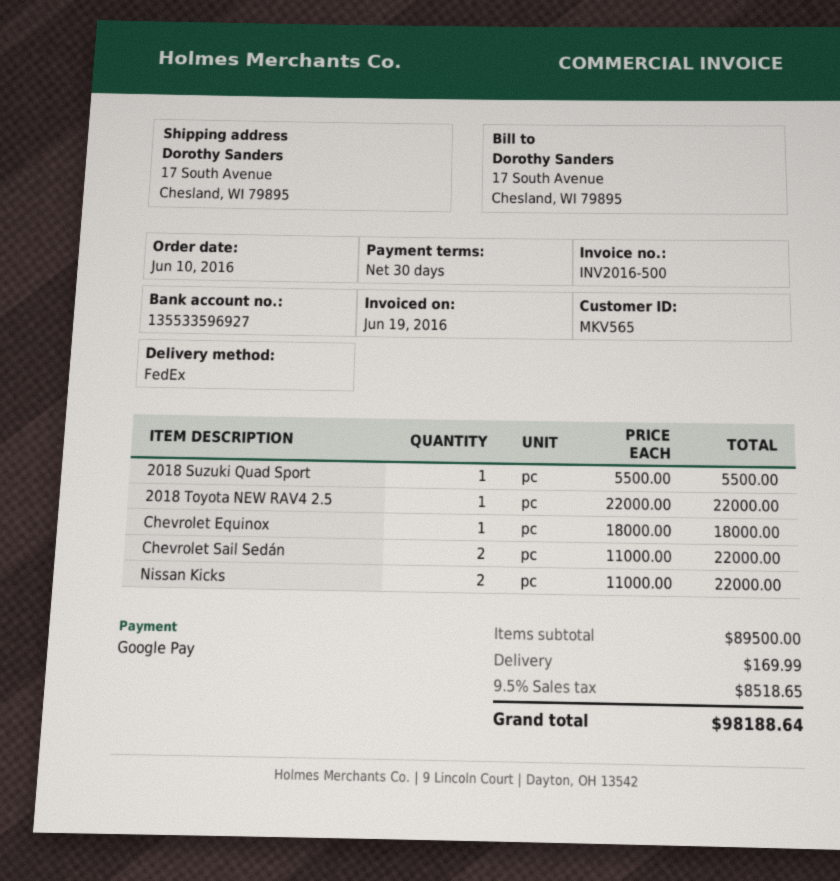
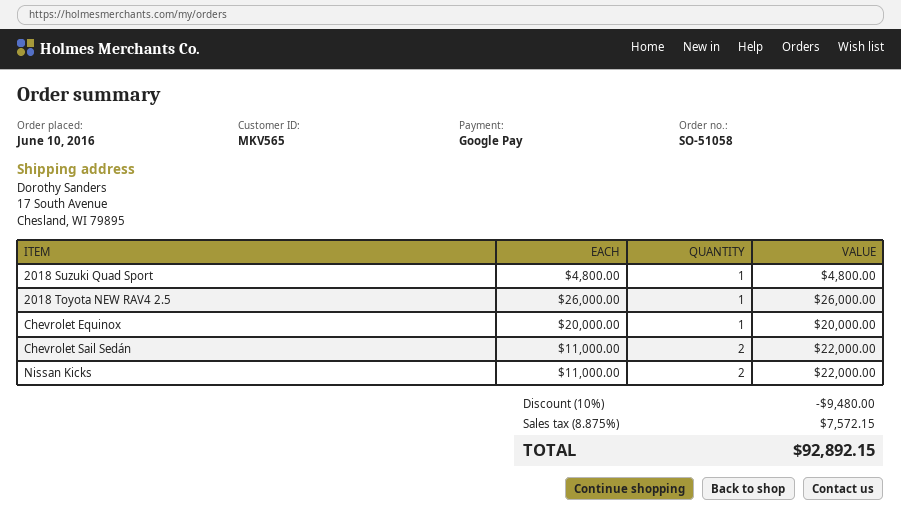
2018 Suzuki Quad Sport: 1 x 5500.00 = 5500.00 -> 1 x 4800.00 = 4800.00
2018 Toyota NEW RAV4 2.5: 1 x 22000.00 = 22000.00 -> 1 x 26000.00 = 26000.00
Chevrolet Equinox: 1 x 18000.00 = 18000.00 -> 1 x 20000.00 = 20000.00
discount: none -> 10% = 9480.00
shipping: 169.99 -> none
tax: 9.5% = 8518.65 -> 8.875% = 7572.15
total: 98188.64 -> 92892.15

